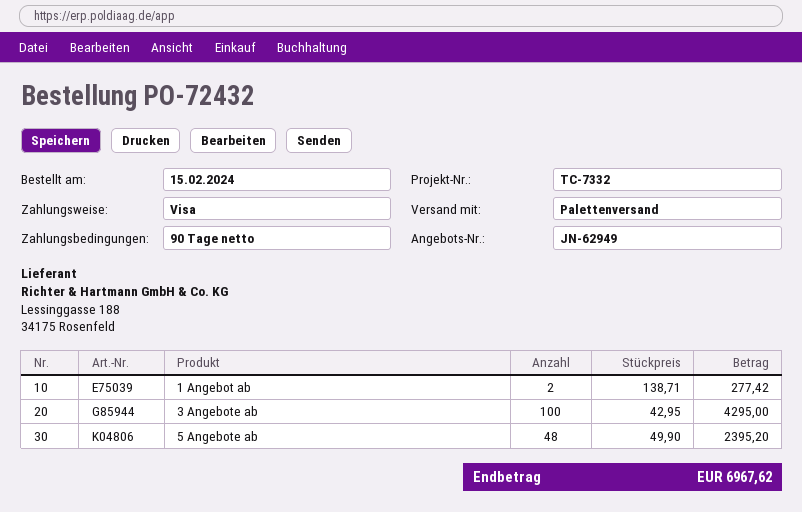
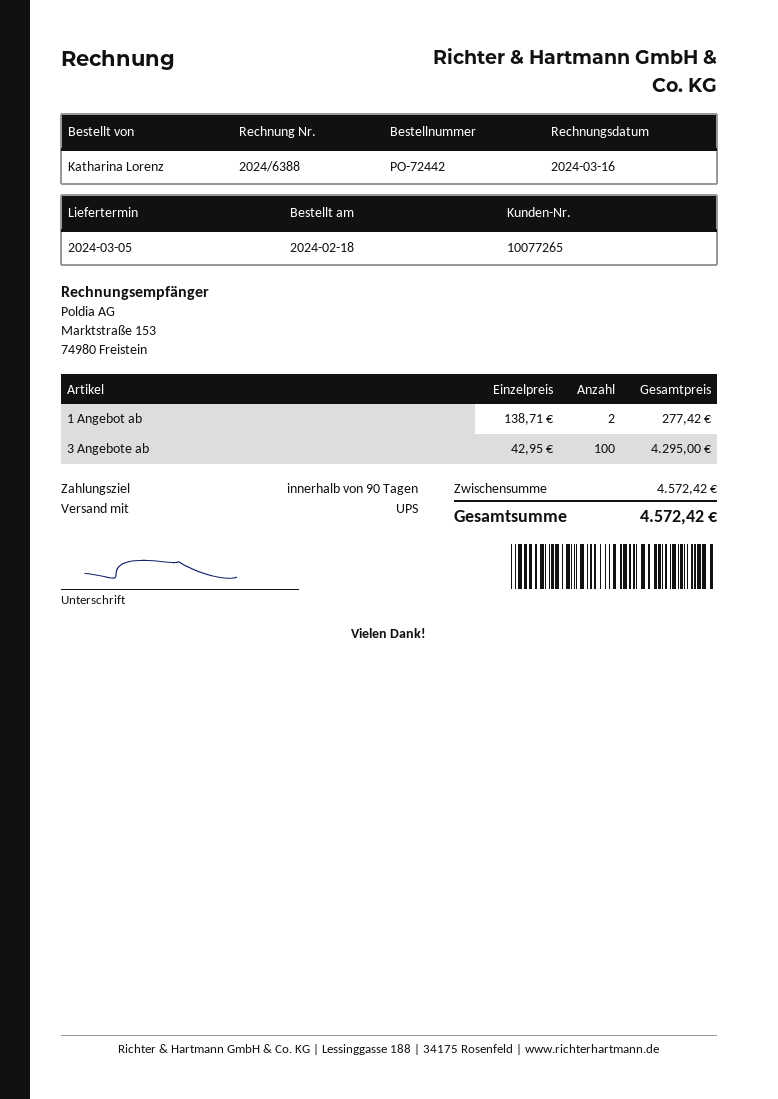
order number: PO-72432 -> PO-72442
order date: 2024-02-15 -> 2024-02-18
shipping method: pallet freight -> UPS
5 Angebote ab: 48 x 49.90 = 2395.20 -> none
total: 6967.62 -> 4572.42

